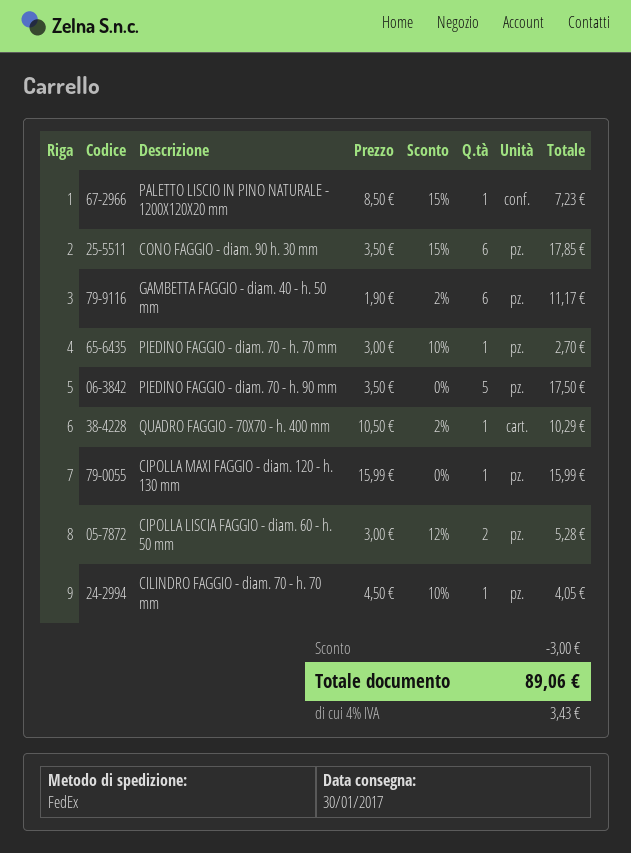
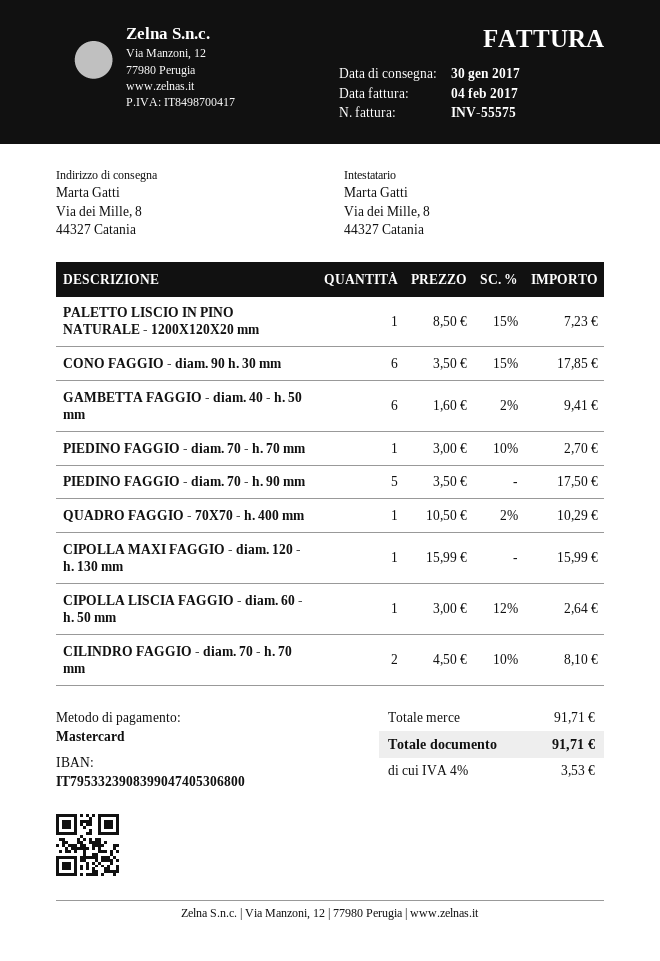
GAMBETTA FAGGIO - diam. 40 - h. 50 mm: 6 x 1.90 - 2% = 11.17 -> 6 x 1.60 - 2% = 9.41
CIPOLLA LISCIA FAGGIO - diam. 60 - h. 50 mm: 2 x 3.00 - 12% = 5.28 -> 1 x 3.00 - 12% = 2.64
CILINDRO FAGGIO - diam. 70 - h. 70 mm: 1 x 4.50 - 10% = 4.05 -> 2 x 4.50 - 10% = 8.10
discount: 3.00 -> none
tax: 4% = 3.43 -> 4% = 3.53
total: 89.06 -> 91.71

